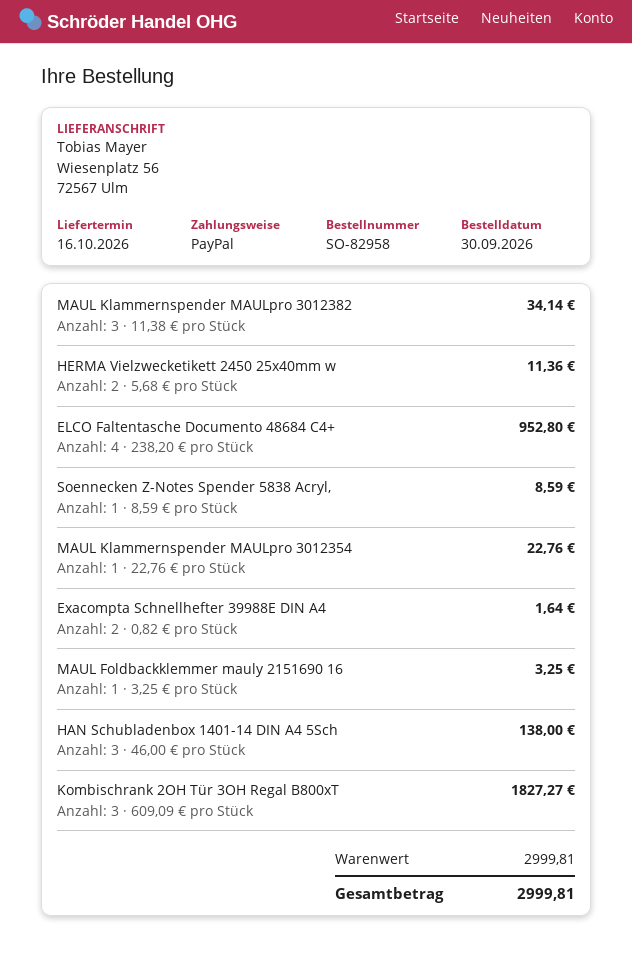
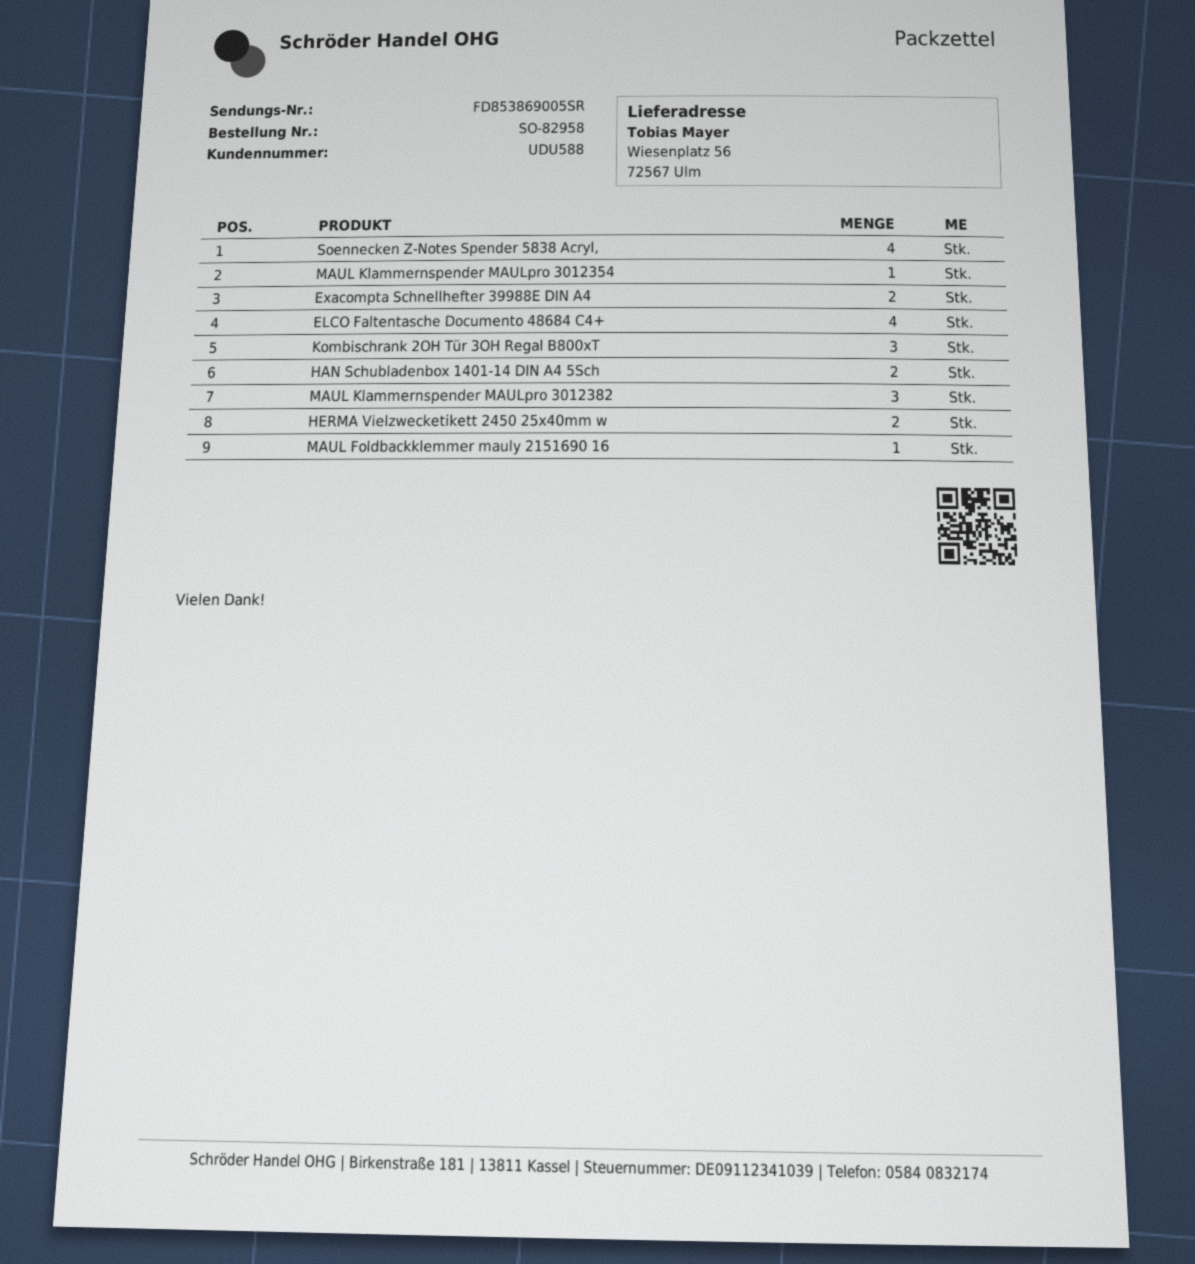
Soennecken Z-Notes Spender 5838 Acryl,: 1 -> 4
HAN Schubladenbox 1401-14 DIN A4 5Sch: 3 -> 2

